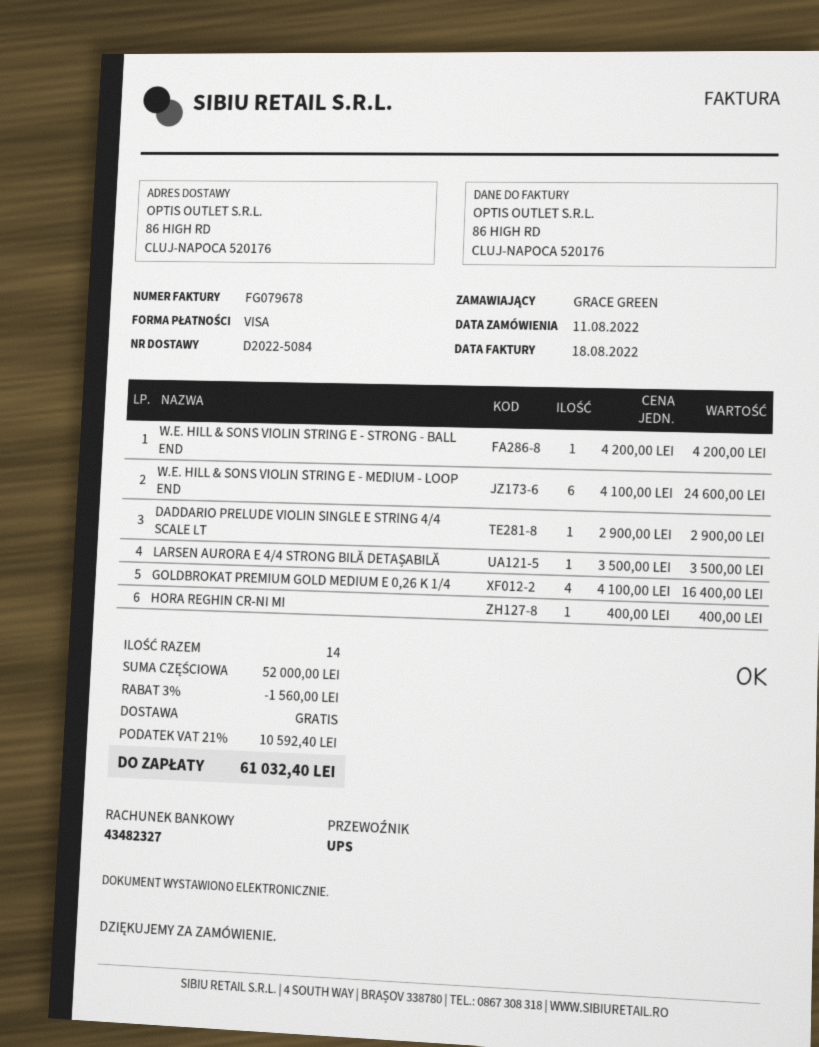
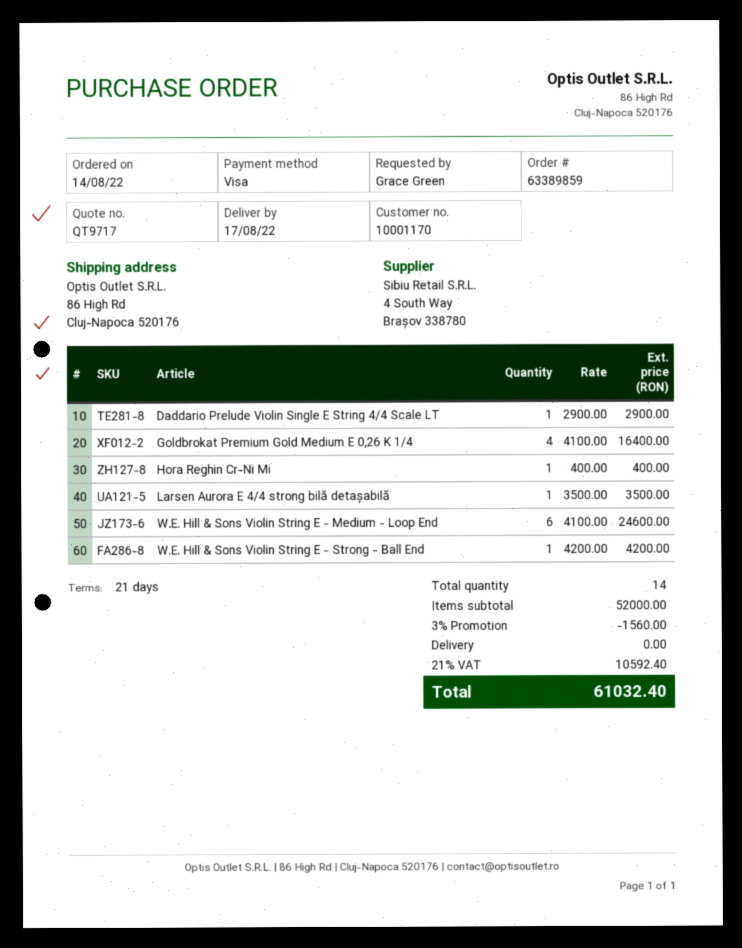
order date: 2022-08-11 -> 2022-08-14

